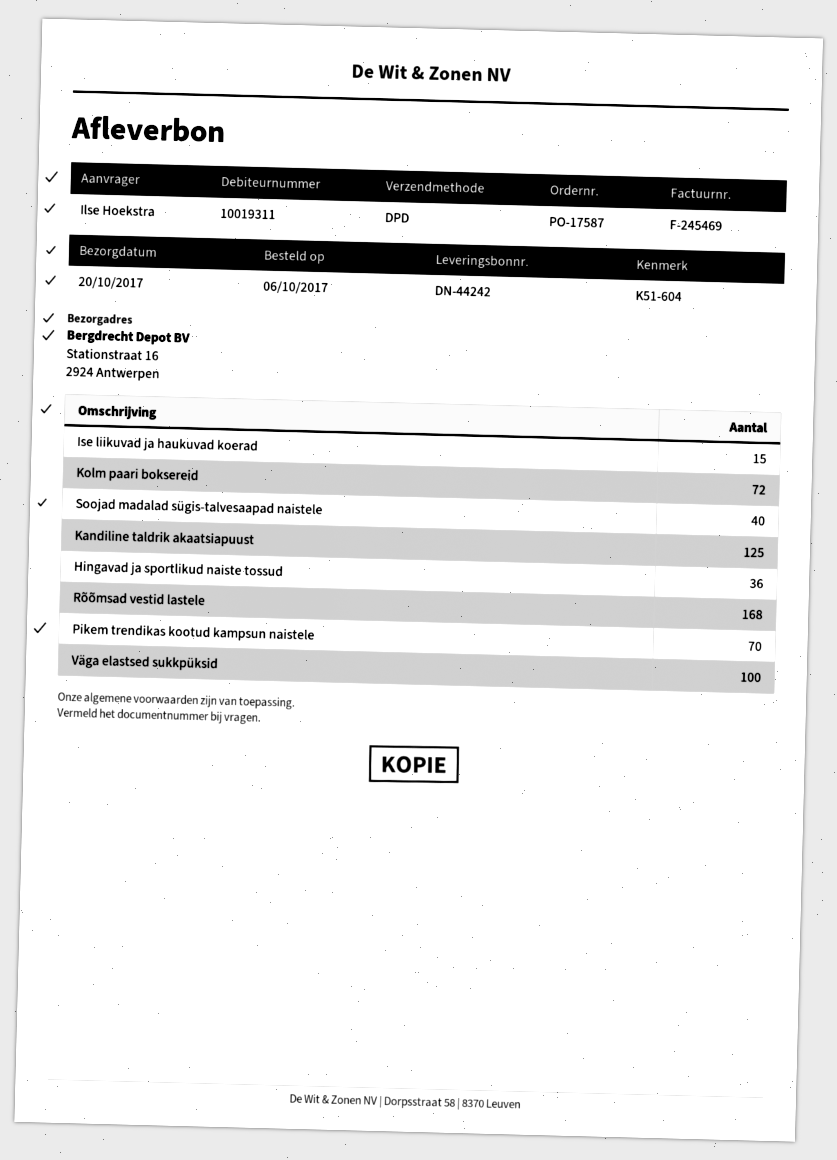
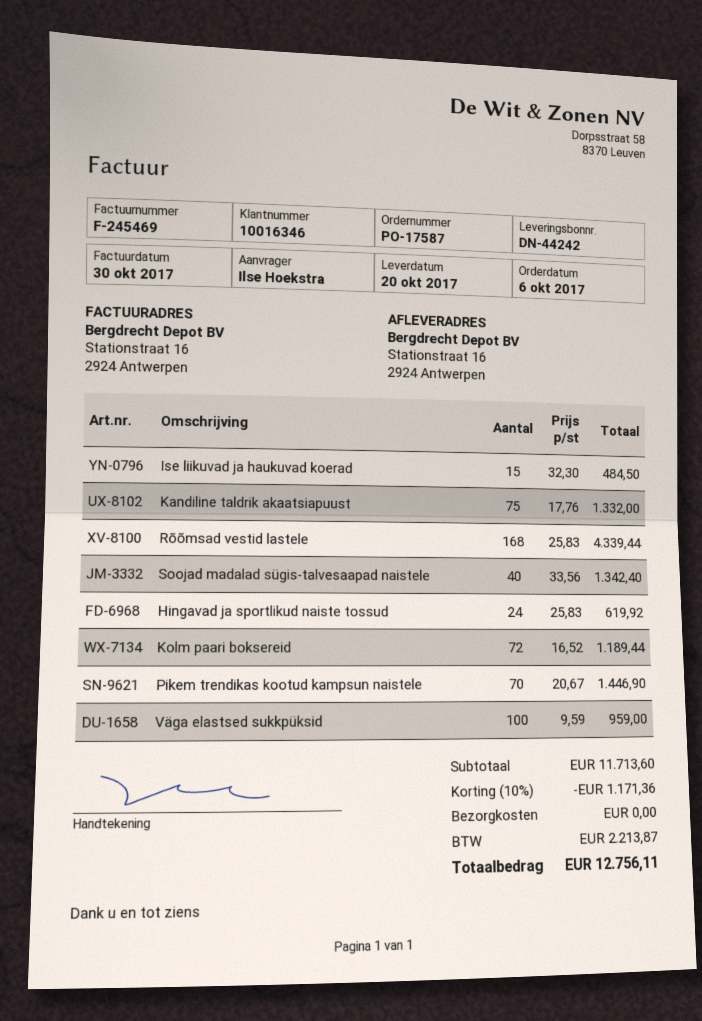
customer number: 10019311 -> 10016346
Kandiline taldrik akaatsiapuust: 125 -> 75
Hingavad ja sportlikud naiste tossud: 36 -> 24

